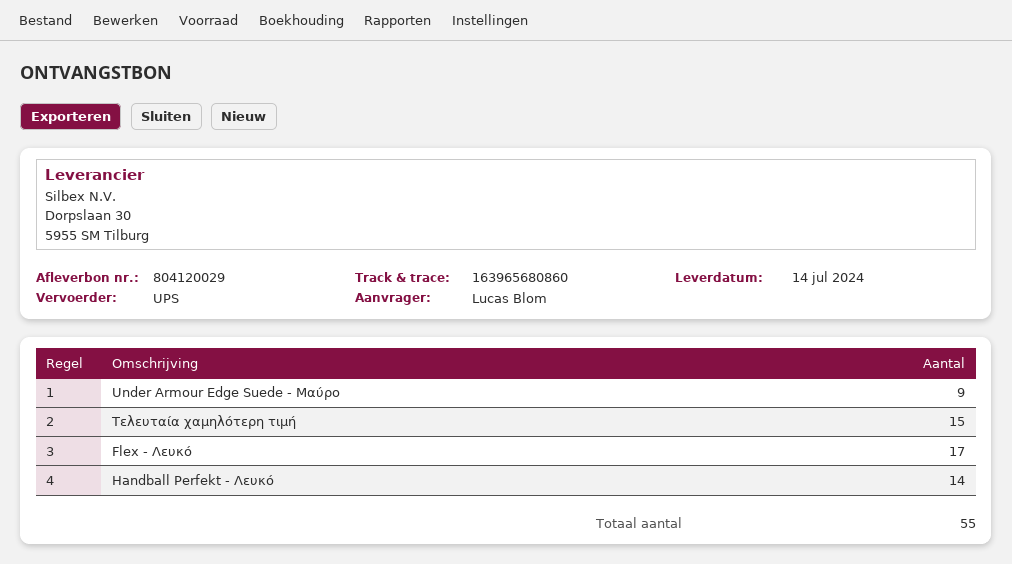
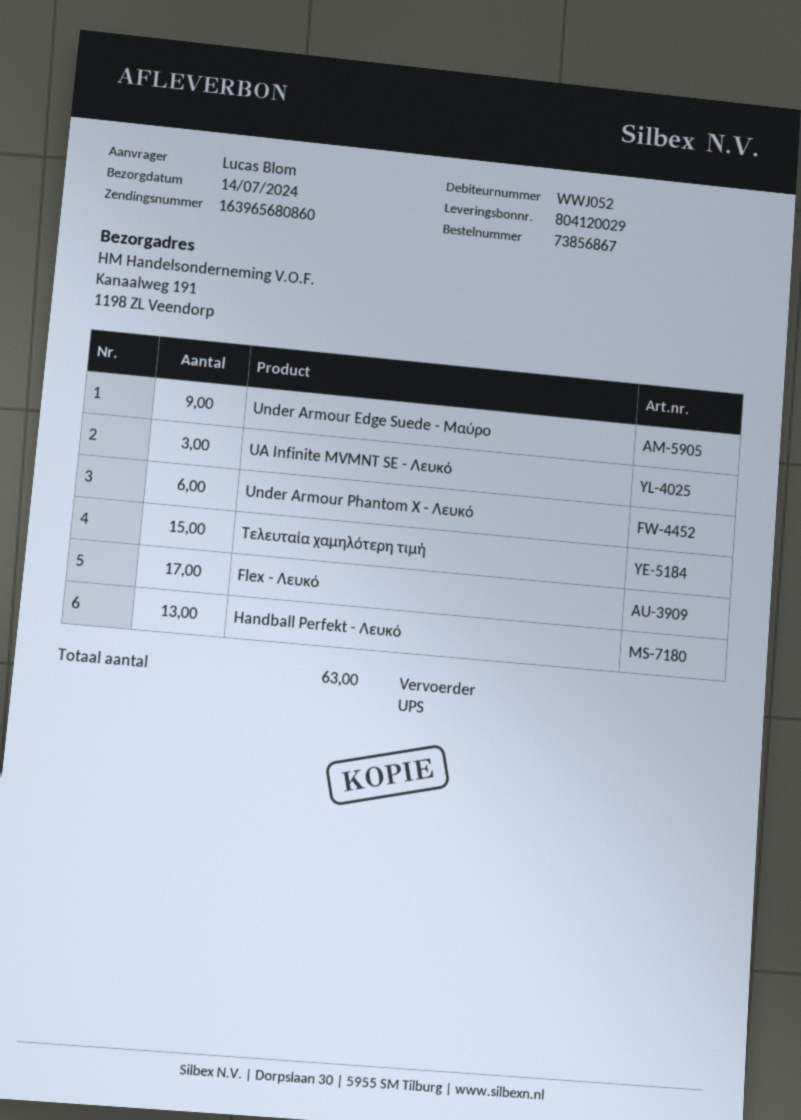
Handball Perfekt - Λευκό: 14 -> 13
UA Infinite MVMNT SE - Λευκό: none -> 3
Under Armour Phantom X - Λευκό: none -> 6
total quantity: 55 -> 63

